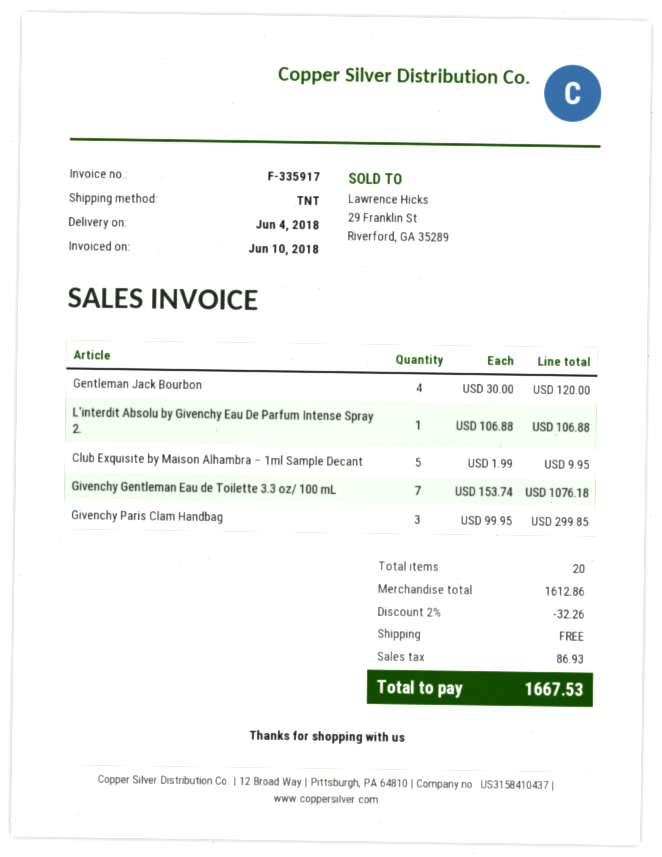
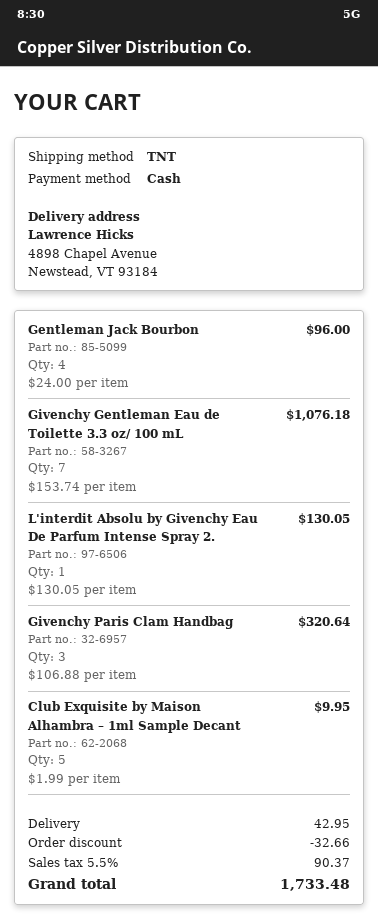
Gentleman Jack Bourbon: 4 x 30.00 = 120.00 -> 4 x 24.00 = 96.00
L'interdit Absolu by Givenchy Eau De Parfum Intense Spray 2.: 1 x 106.88 = 106.88 -> 1 x 130.05 = 130.05
Givenchy Paris Clam Handbag: 3 x 99.95 = 299.85 -> 3 x 106.88 = 320.64
discount: 32.26 -> 32.66
shipping: 0.00 -> 42.95
tax: 86.93 -> 90.37
total: 1667.53 -> 1733.48

